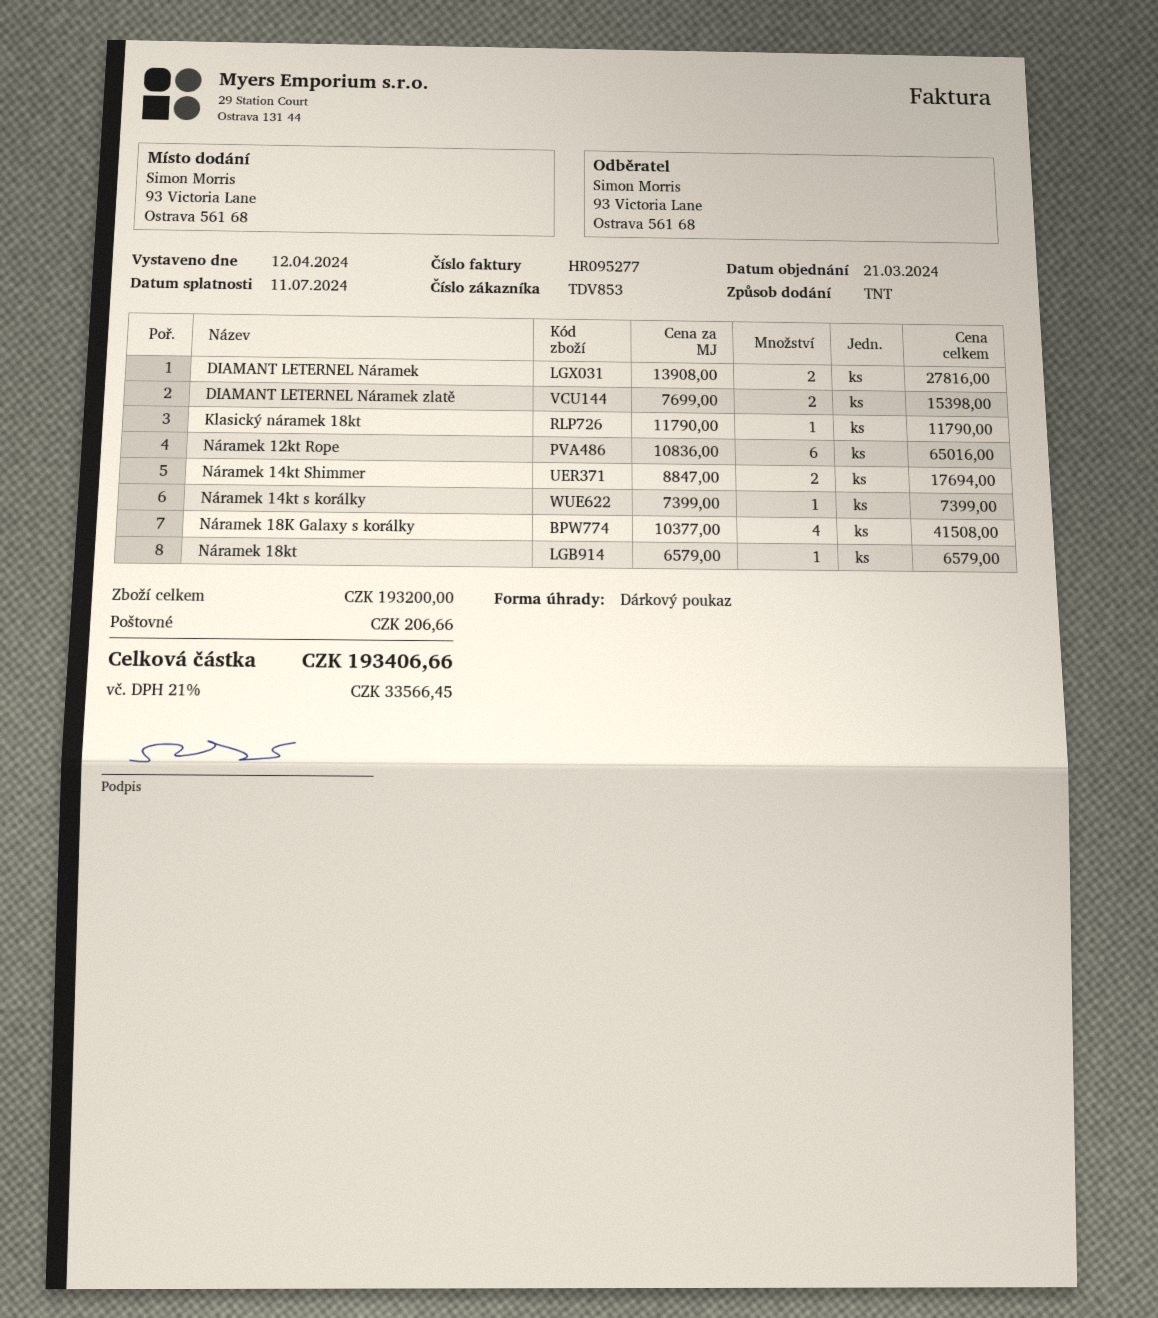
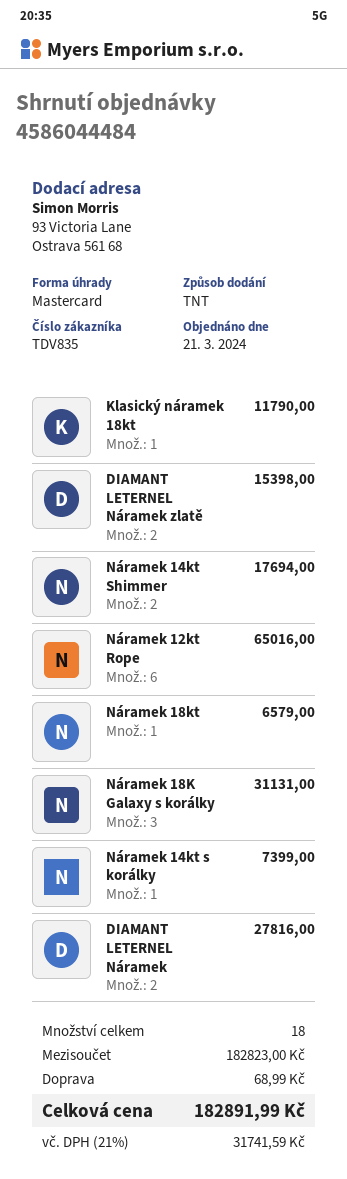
customer number: TDV853 -> TDV835
payment method: gift card -> Mastercard
Náramek 18K Galaxy s korálky: 4 for 41508.00 -> 3 for 31131.00
subtotal: 193200.00 -> 182823.00
shipping: 206.66 -> 68.99
tax: 21% = 33566.45 -> 21% = 31741.59
total: 193406.66 -> 182891.99

